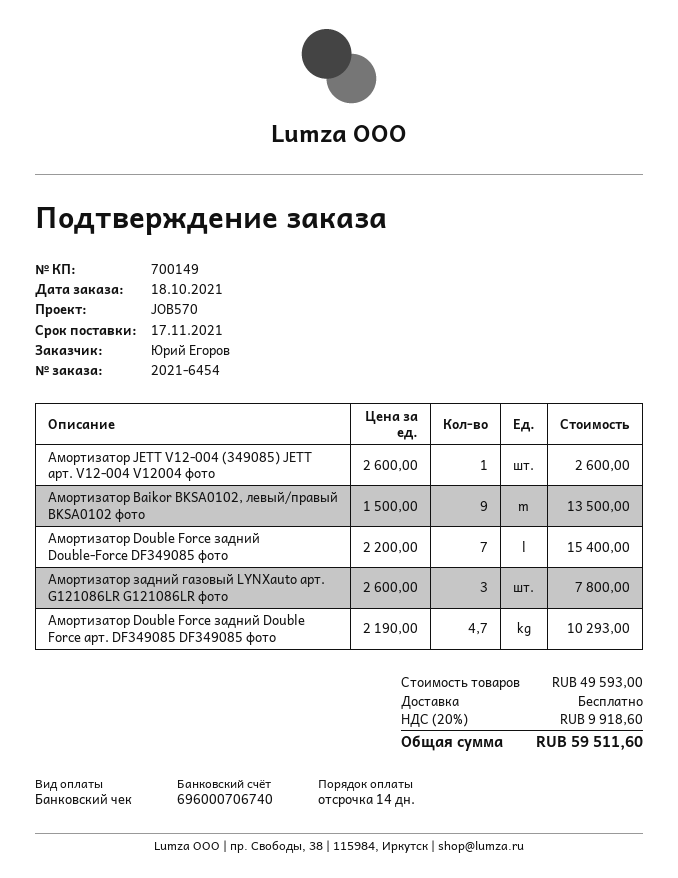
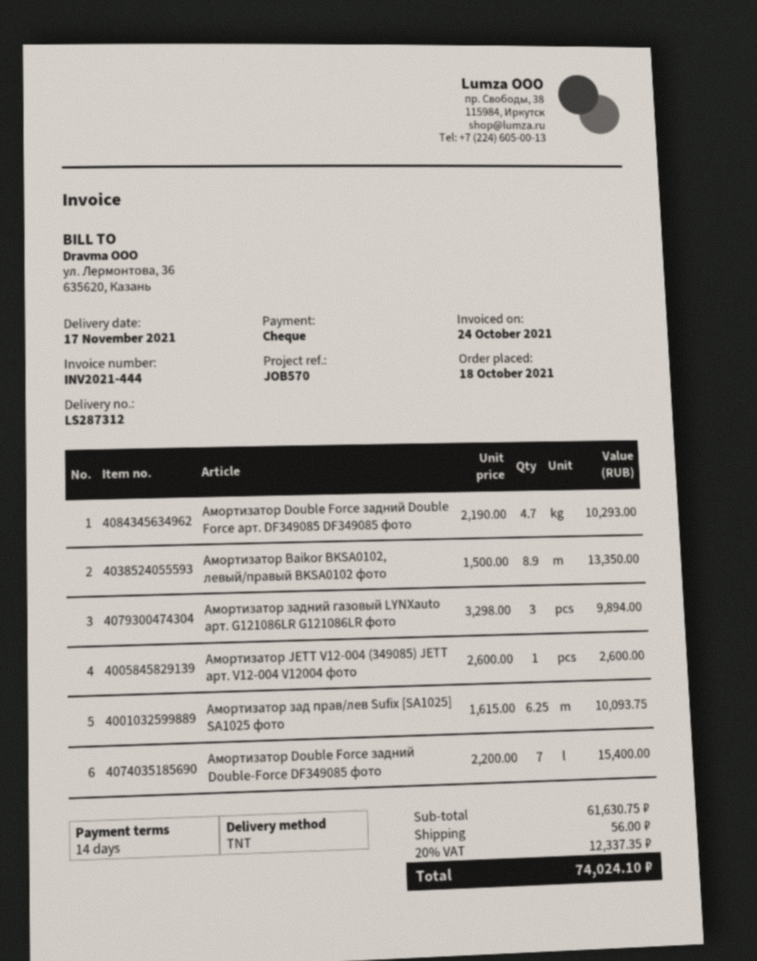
Амортизатор Baikor BKSA0102, левый/правый BKSA0102 фото: 9 x 1500.00 = 13500.00 -> 8.9 x 1500.00 = 13350.00
Амортизатор задний газовый LYNXauto арт. G121086LR G121086LR фото: 3 x 2600.00 = 7800.00 -> 3 x 3298.00 = 9894.00
Амортизатор зад прав/лев Sufix [SA1025] SA1025 фото: none -> 6.25 x 1615.00 = 10093.75
subtotal: 49593.00 -> 61630.75
shipping: 0.00 -> 56.00
tax: 20% = 9918.60 -> 20% = 12337.35
total: 59511.60 -> 74024.10

